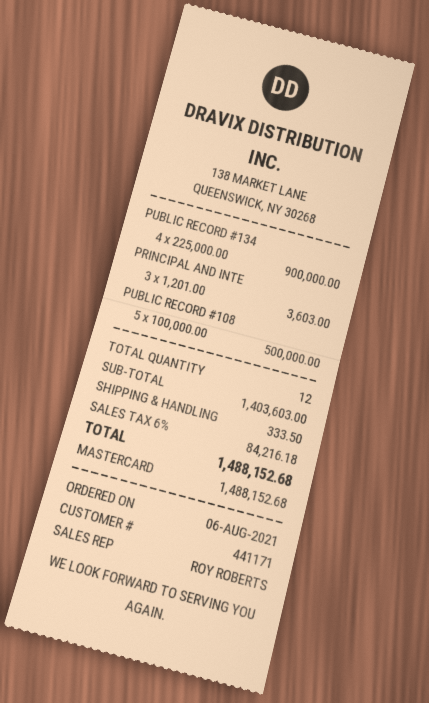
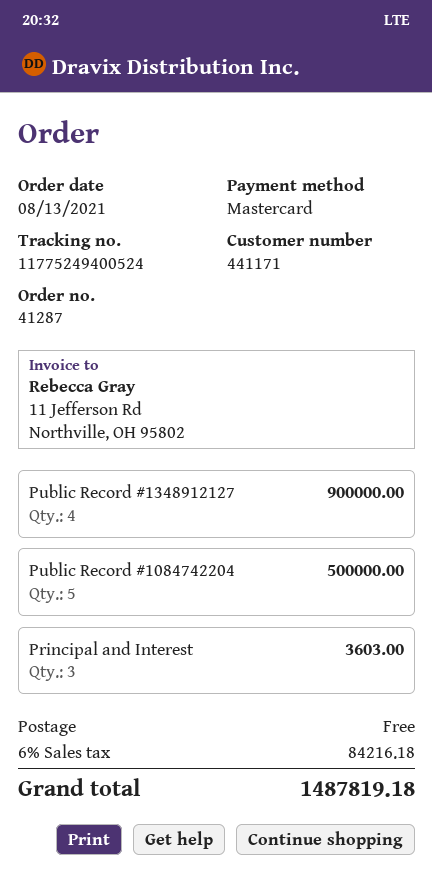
order date: 2021-08-06 -> 2021-08-13
shipping: 333.50 -> 0.00
total: 1488152.68 -> 1487819.18

